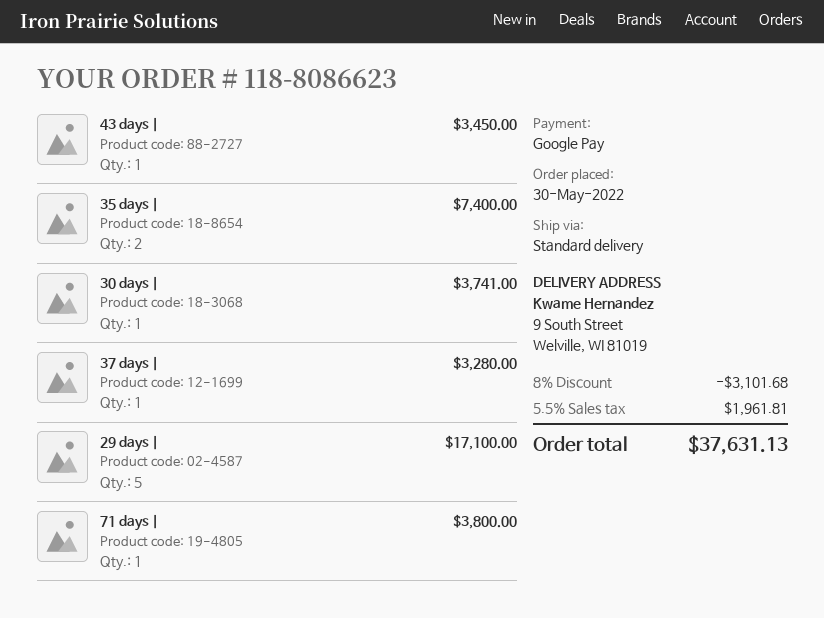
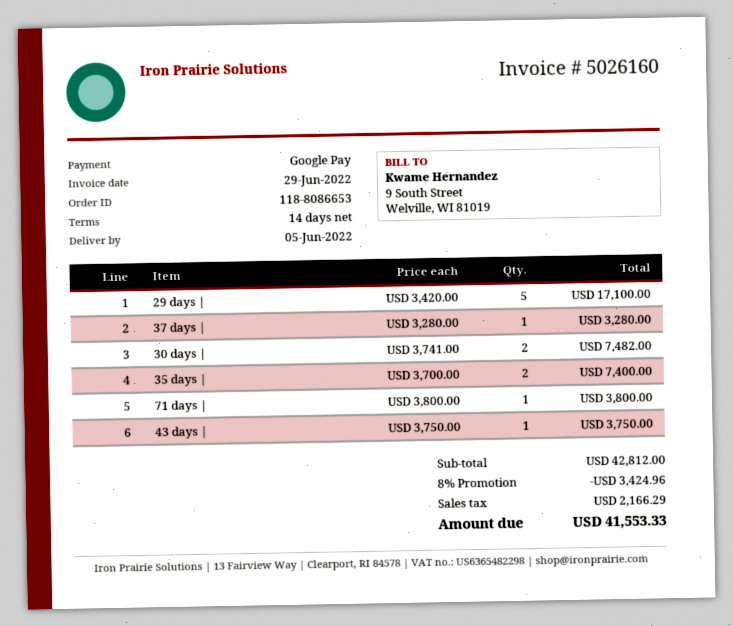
order number: 118-8086623 -> 118-8086653
43 days |: 1 for 3450.00 -> 1 for 3750.00
30 days |: 1 for 3741.00 -> 2 for 7482.00
discount: 8% = 3101.68 -> 8% = 3424.96
tax: 1961.81 -> 2166.29
total: 37631.13 -> 41553.33

